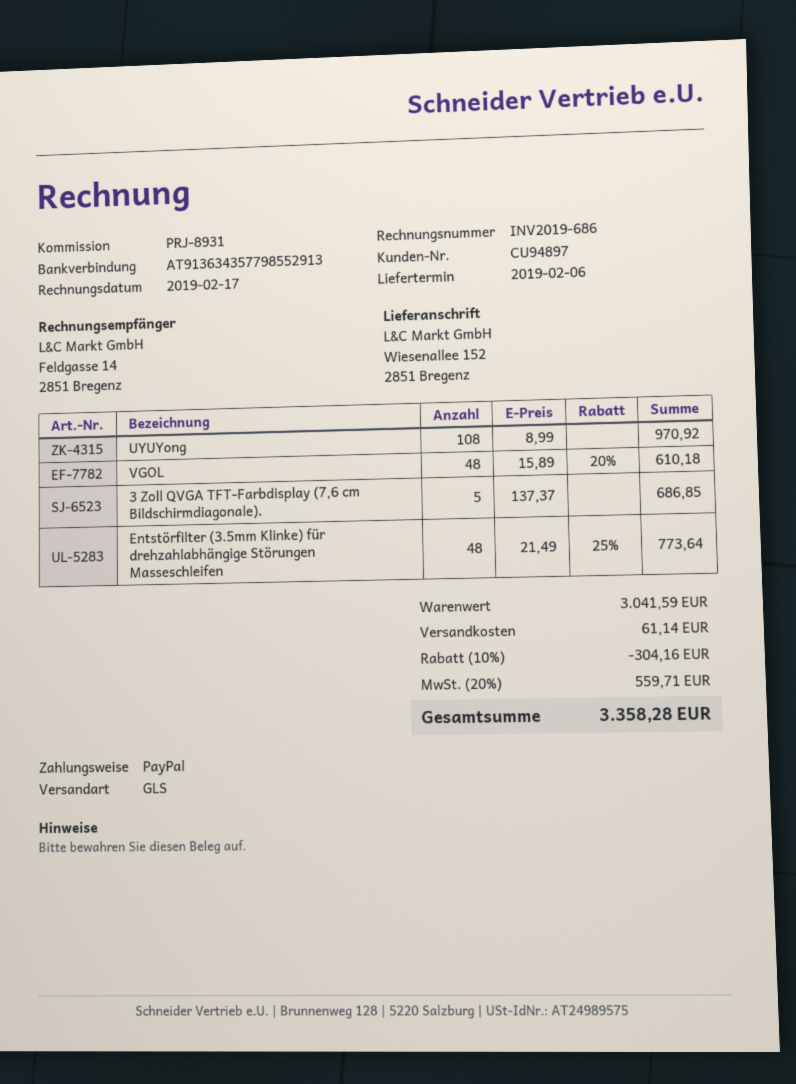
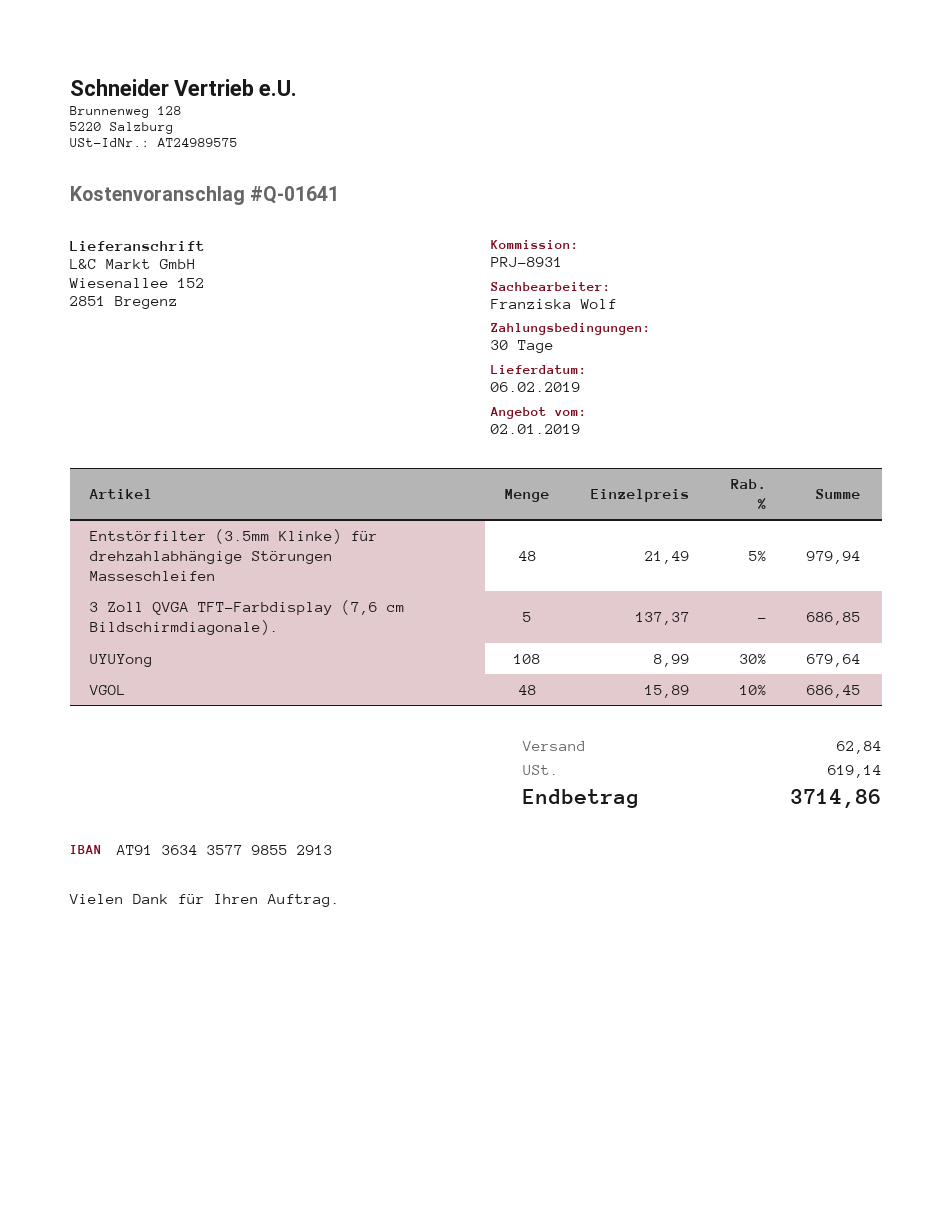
UYUYong: 108 x 8.99 = 970.92 -> 108 x 8.99 - 30% = 679.64
VGOL: 48 x 15.89 - 20% = 610.18 -> 48 x 15.89 - 10% = 686.45
Entstörfilter (3.5mm Klinke) für drehzahlabhängige Störungen Masseschleifen: 48 x 21.49 - 25% = 773.64 -> 48 x 21.49 - 5% = 979.94
discount: 10% = 304.16 -> none
shipping: 61.14 -> 62.84
tax: 559.71 -> 619.14
total: 3358.28 -> 3714.86

